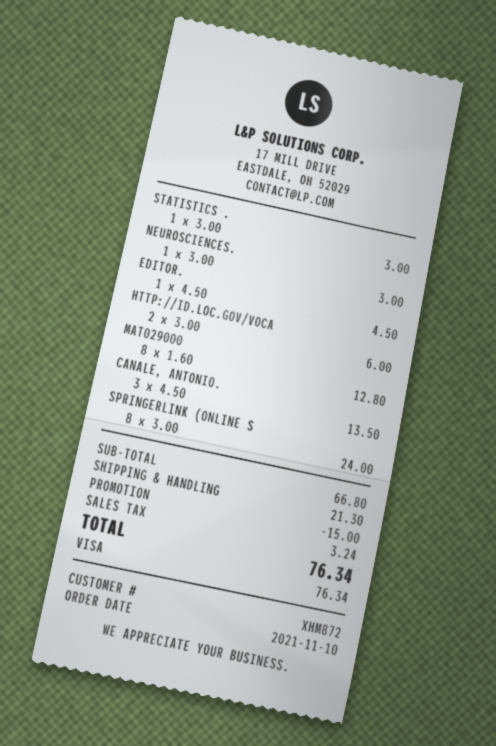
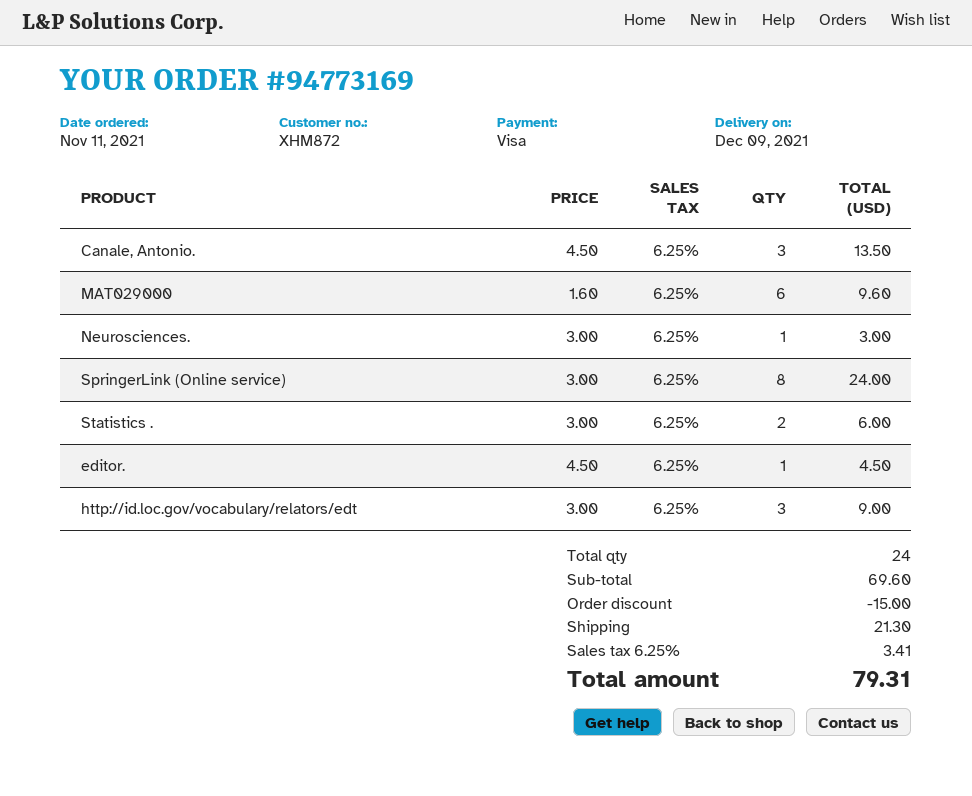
order date: 2021-11-10 -> 2021-11-11
STATISTICS .: 1 x 3.00 = 3.00 -> 2 x 3.00 = 6.00
HTTP://ID.LOC.GOV/VOCA: 2 x 3.00 = 6.00 -> 3 x 3.00 = 9.00
MAT029000: 8 x 1.60 = 12.80 -> 6 x 1.60 = 9.60
subtotal: 66.80 -> 69.60
tax: 3.24 -> 3.41
total: 76.34 -> 79.31

